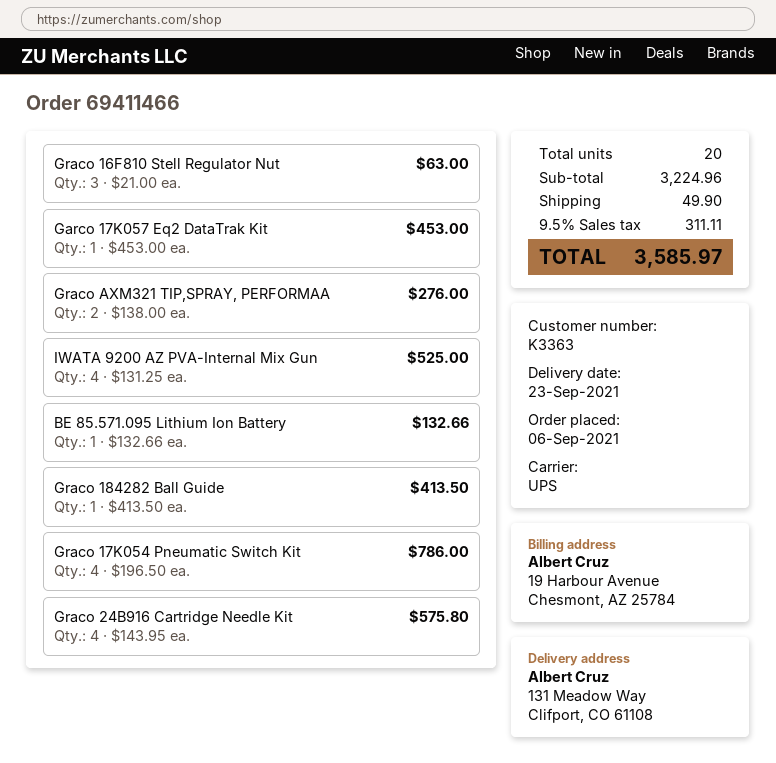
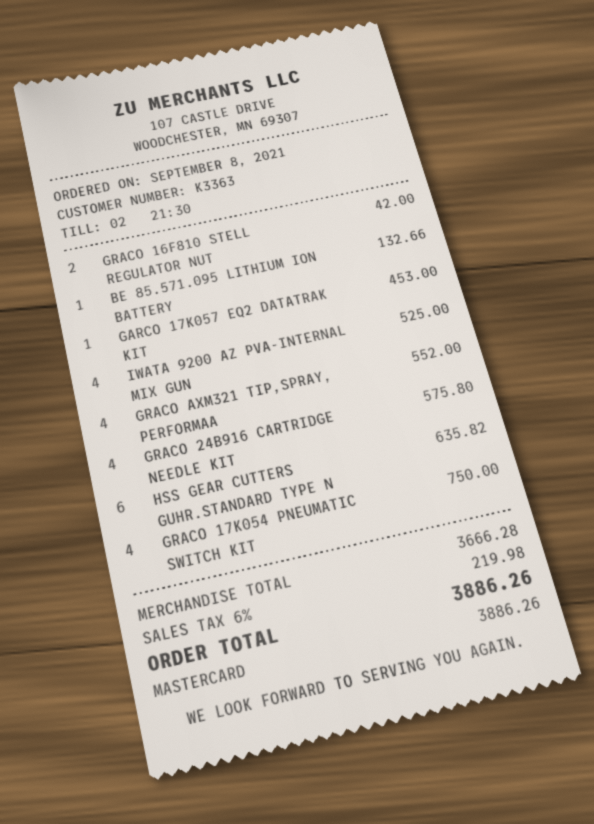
order date: 2021-09-06 -> 2021-09-08
Graco 16F810 Stell Regulator Nut: 3 for 63.00 -> 2 for 42.00
Graco AXM321 TIP,SPRAY, PERFORMAA: 2 for 276.00 -> 4 for 552.00
Graco 184282 Ball Guide: 1 for 413.50 -> none
Graco 17K054 Pneumatic Switch Kit: 4 for 786.00 -> 4 for 750.00
HSS GEAR CUTTERS GUHR.STANDARD TYPE N: none -> 6 for 635.82
subtotal: 3224.96 -> 3666.28
shipping: 49.90 -> none
tax: 9.5% = 311.11 -> 6% = 219.98
total: 3585.97 -> 3886.26

